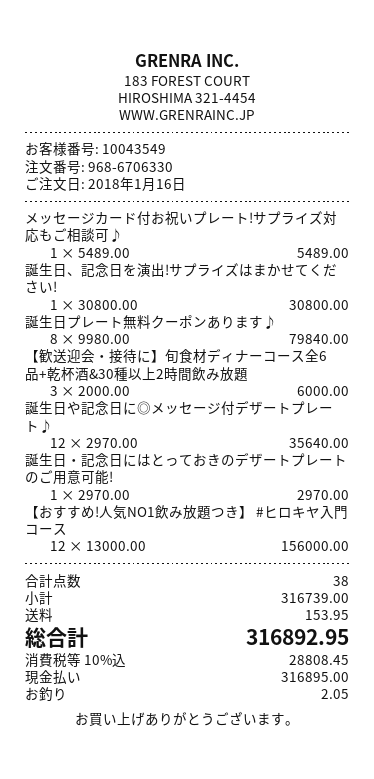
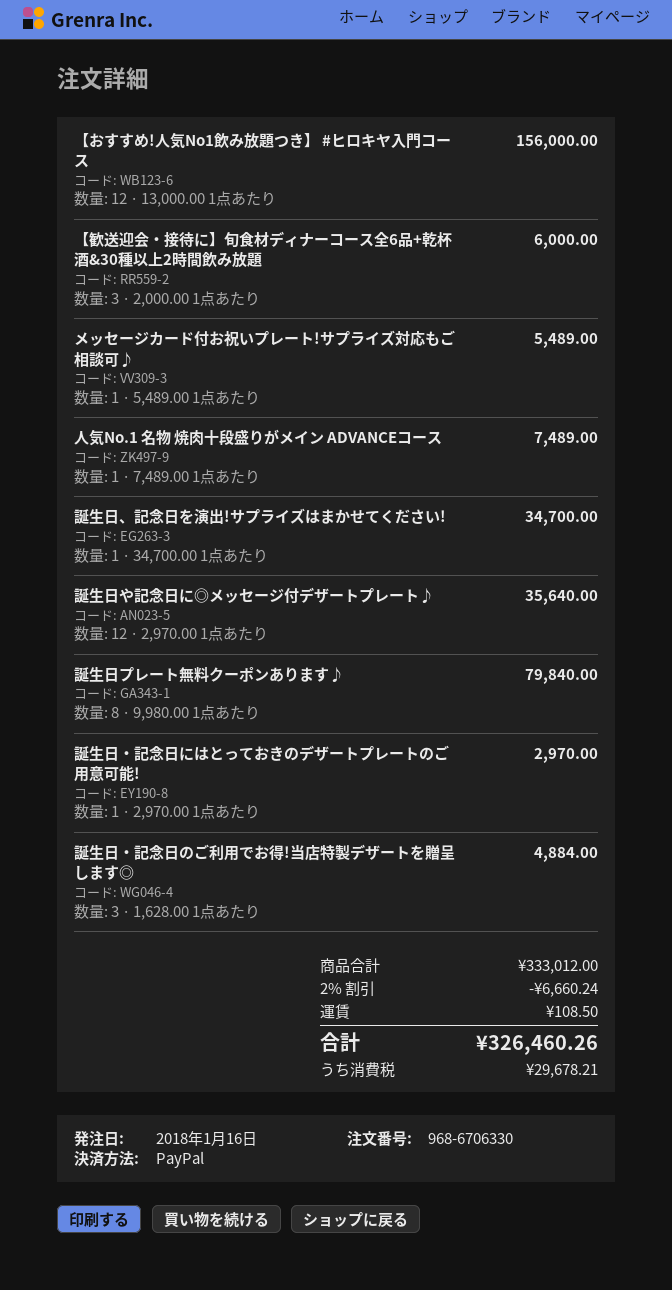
payment method: cash -> PayPal
誕生日、記念日を演出!サプライズはまかせてください!: 1 x 30800.00 = 30800.00 -> 1 x 34700.00 = 34700.00
人気No.1 名物 焼肉十段盛りがメイン ADVANCEコース: none -> 1 x 7489.00 = 7489.00
誕生日・記念日のご利用でお得!当店特製デザートを贈呈します◎: none -> 3 x 1628.00 = 4884.00
subtotal: 316739.00 -> 333012.00
discount: none -> 2% = 6660.24
shipping: 153.95 -> 108.50
tax: 28808.45 -> 29678.21
total: 316892.95 -> 326460.26

